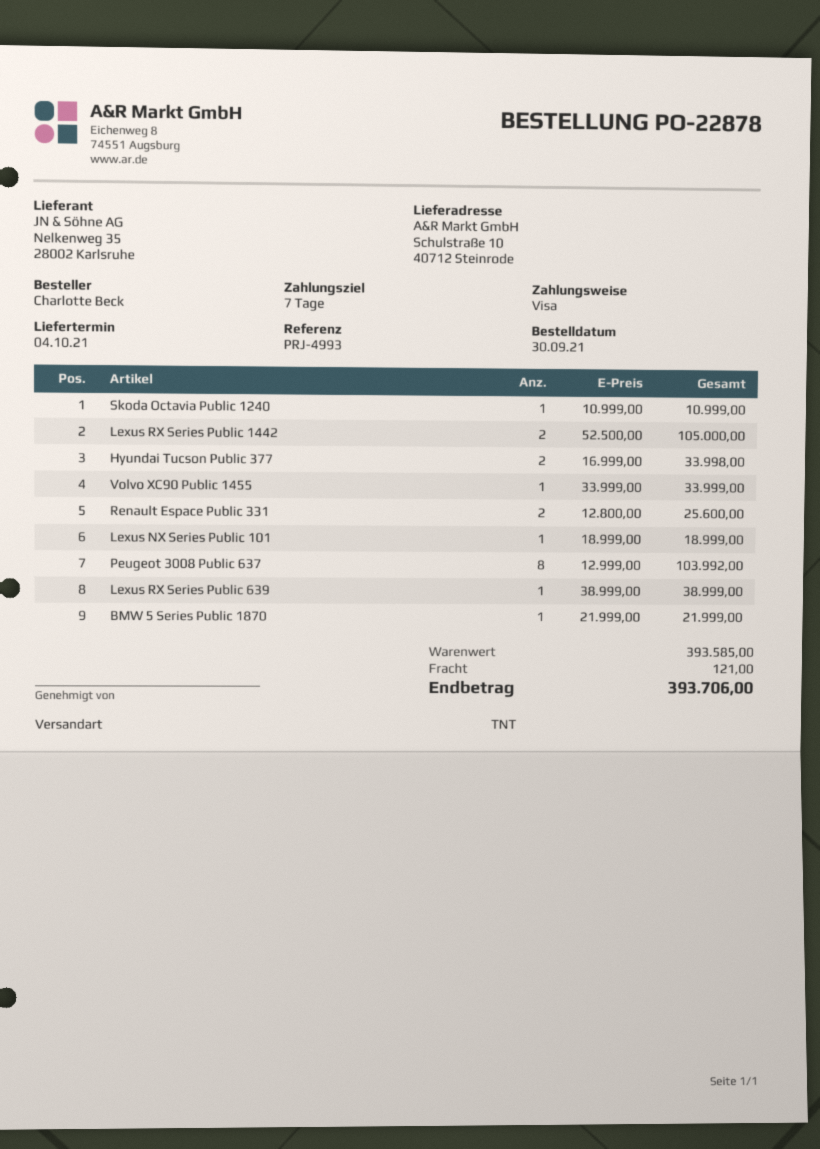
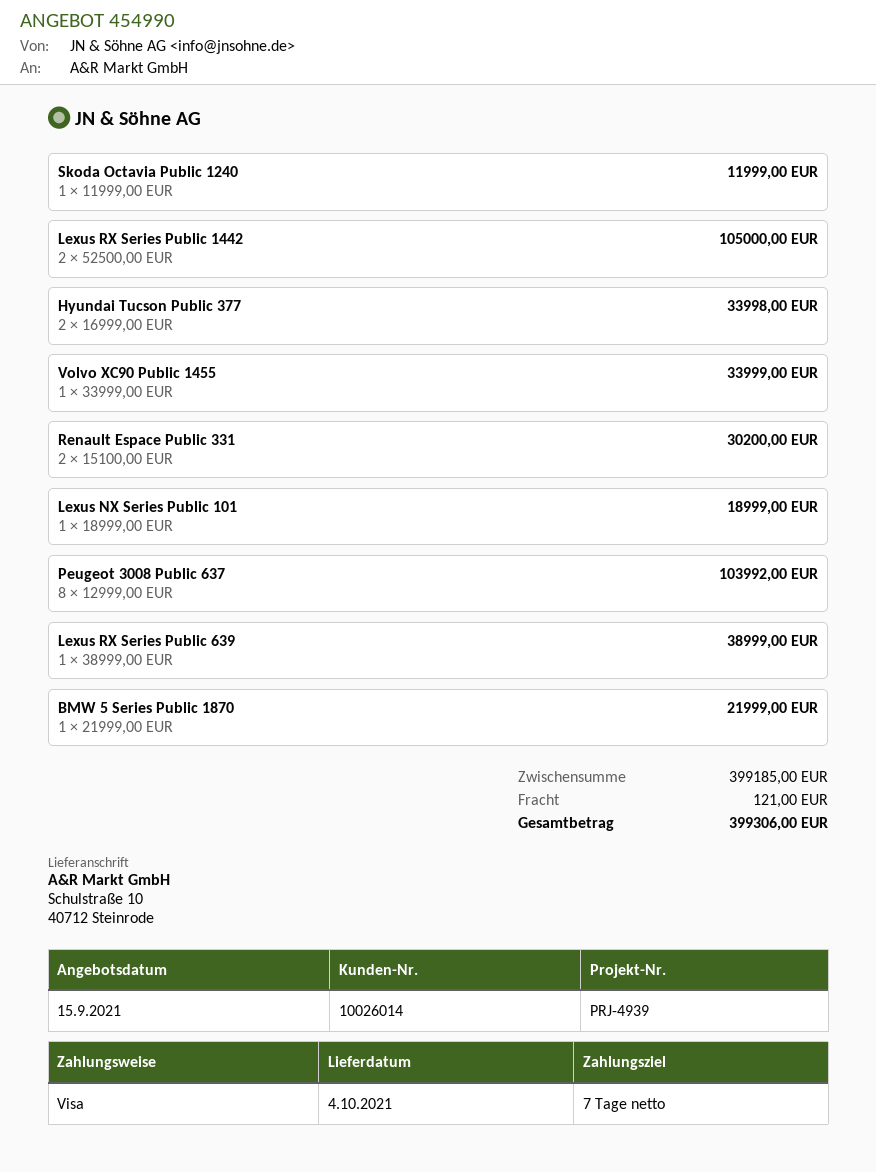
reference: PRJ-4993 -> PRJ-4939
Skoda Octavia Public 1240: 1 x 10999.00 = 10999.00 -> 1 x 11999.00 = 11999.00
Renault Espace Public 331: 2 x 12800.00 = 25600.00 -> 2 x 15100.00 = 30200.00
subtotal: 393585.00 -> 399185.00
total: 393706.00 -> 399306.00

